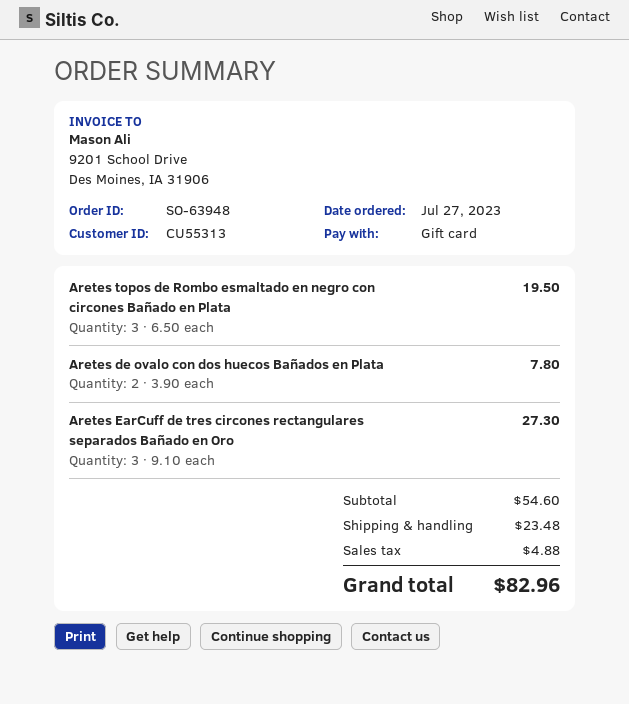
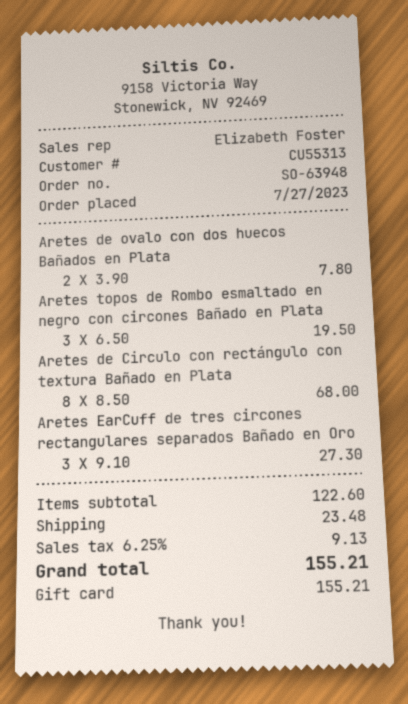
Aretes de Circulo con rectángulo con textura Bañado en Plata: none -> 8 x 8.50 = 68.00
subtotal: 54.60 -> 122.60
tax: 4.88 -> 9.13
total: 82.96 -> 155.21

